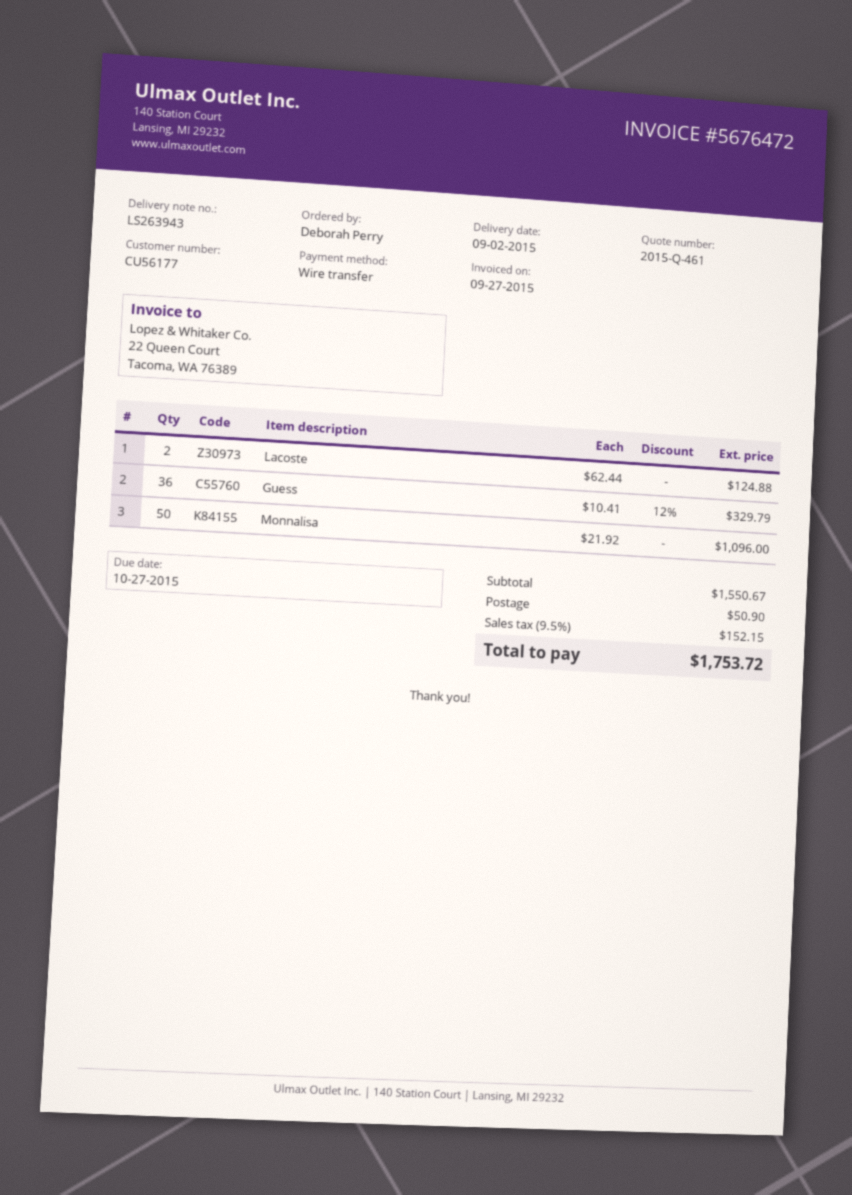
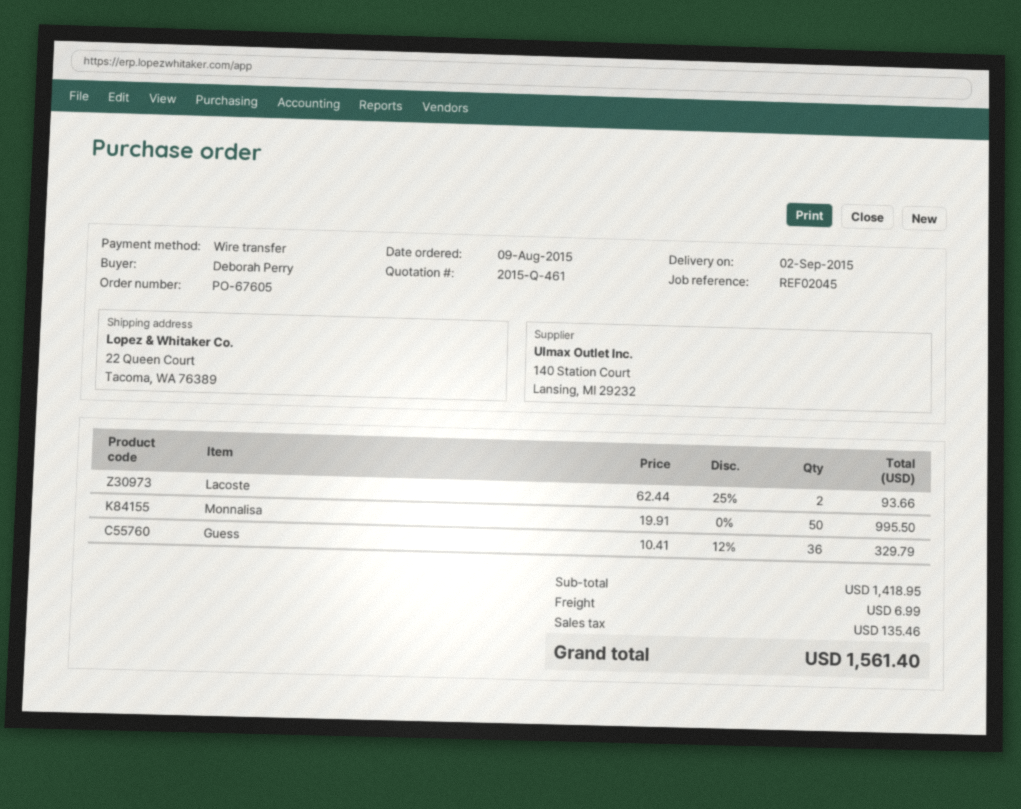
Lacoste: 2 x 62.44 = 124.88 -> 2 x 62.44 - 25% = 93.66
Monnalisa: 50 x 21.92 = 1096.00 -> 50 x 19.91 = 995.50
subtotal: 1550.67 -> 1418.95
shipping: 50.90 -> 6.99
tax: 152.15 -> 135.46
total: 1753.72 -> 1561.40

